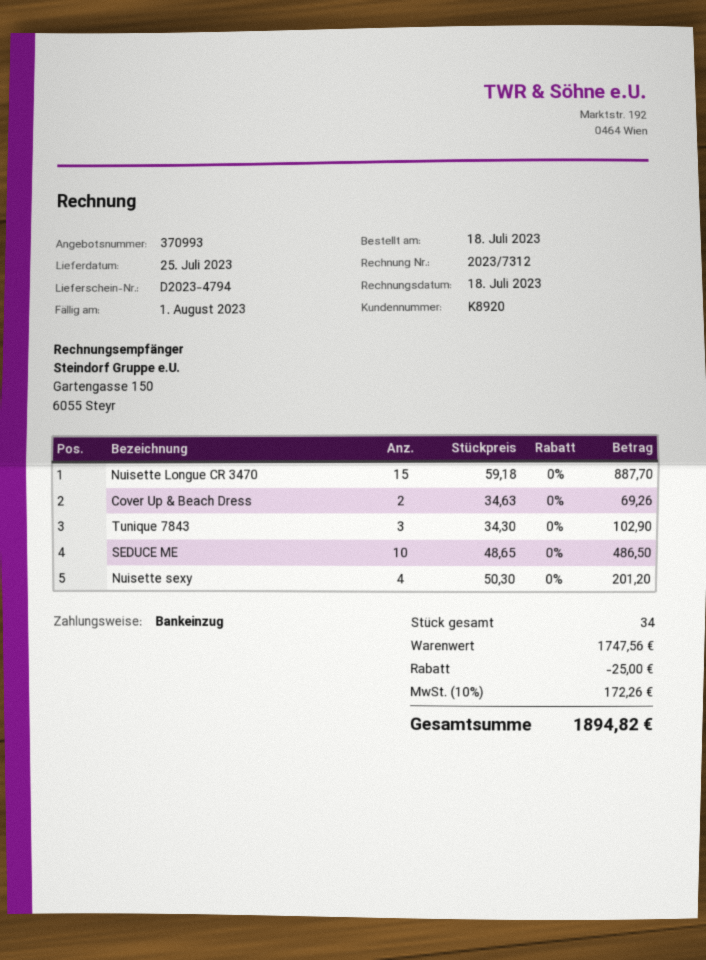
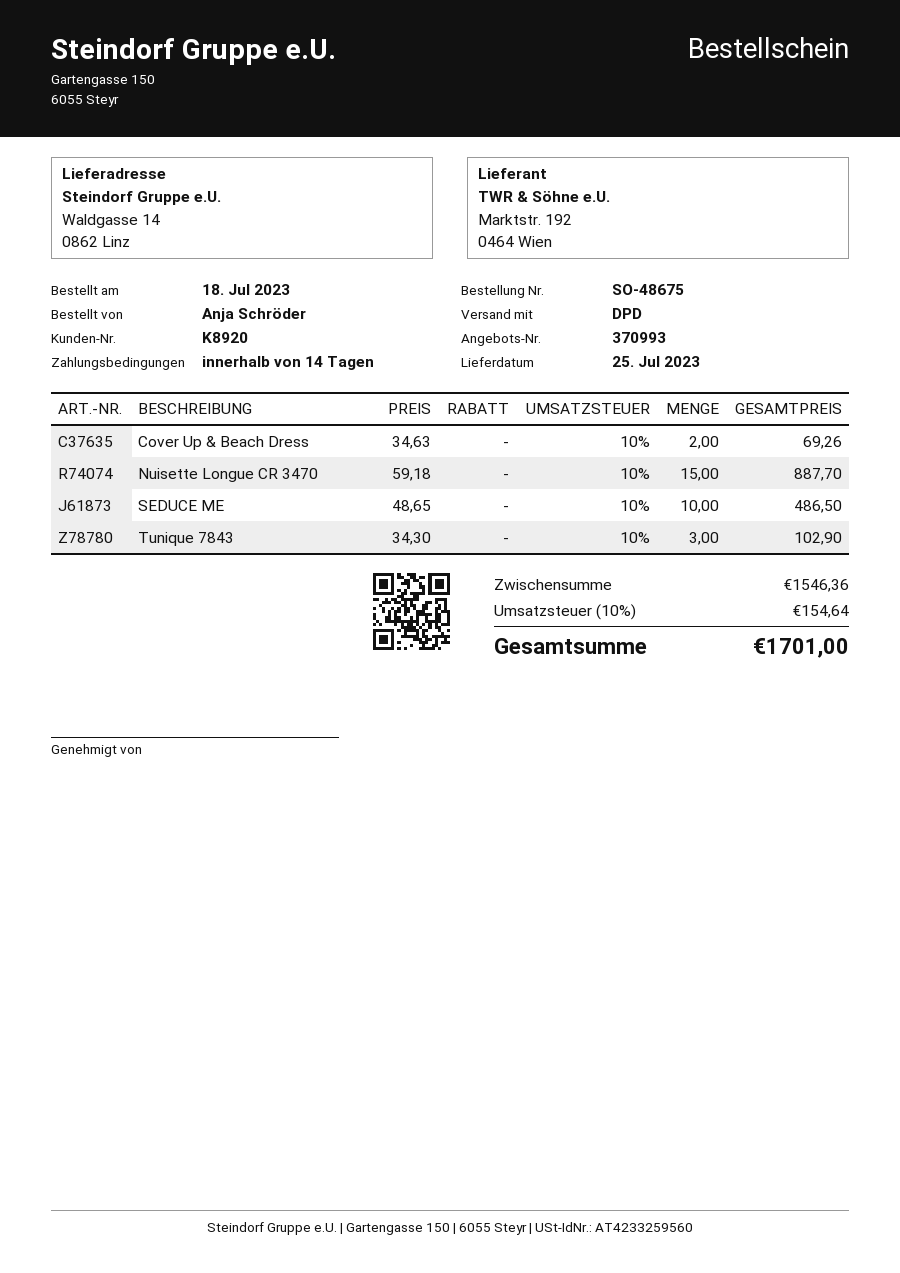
Nuisette sexy: 4 x 50.30 = 201.20 -> none
subtotal: 1747.56 -> 1546.36
discount: 25.00 -> none
tax: 10% = 172.26 -> 10% = 154.64
total: 1894.82 -> 1701.00

